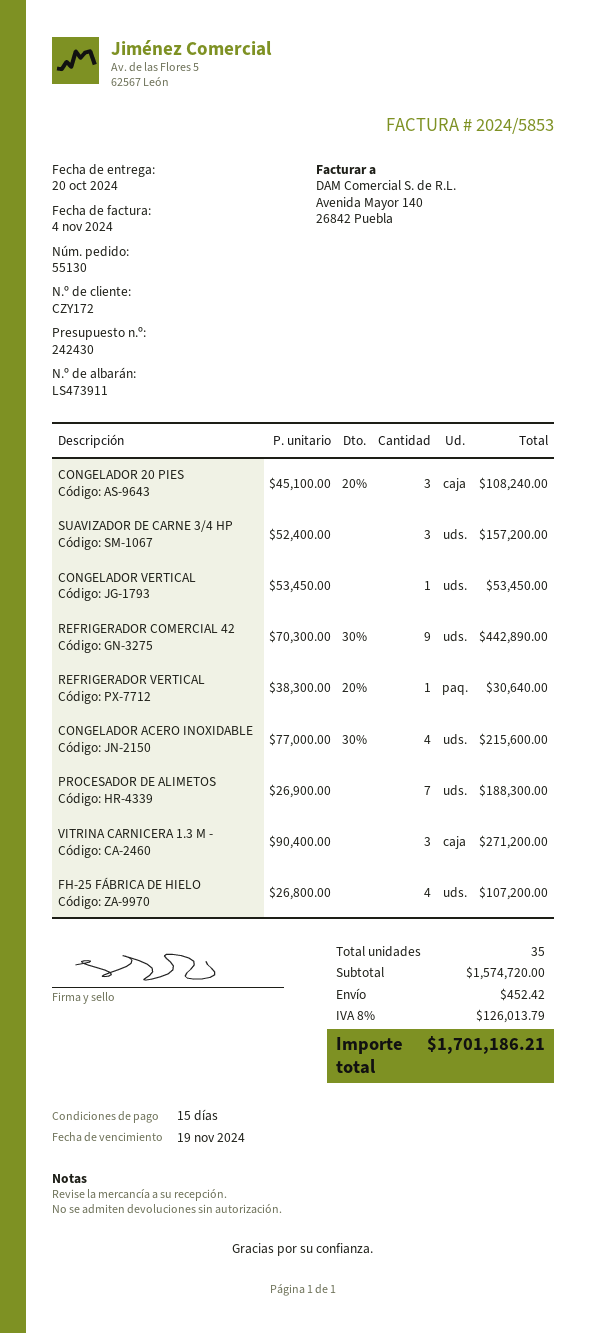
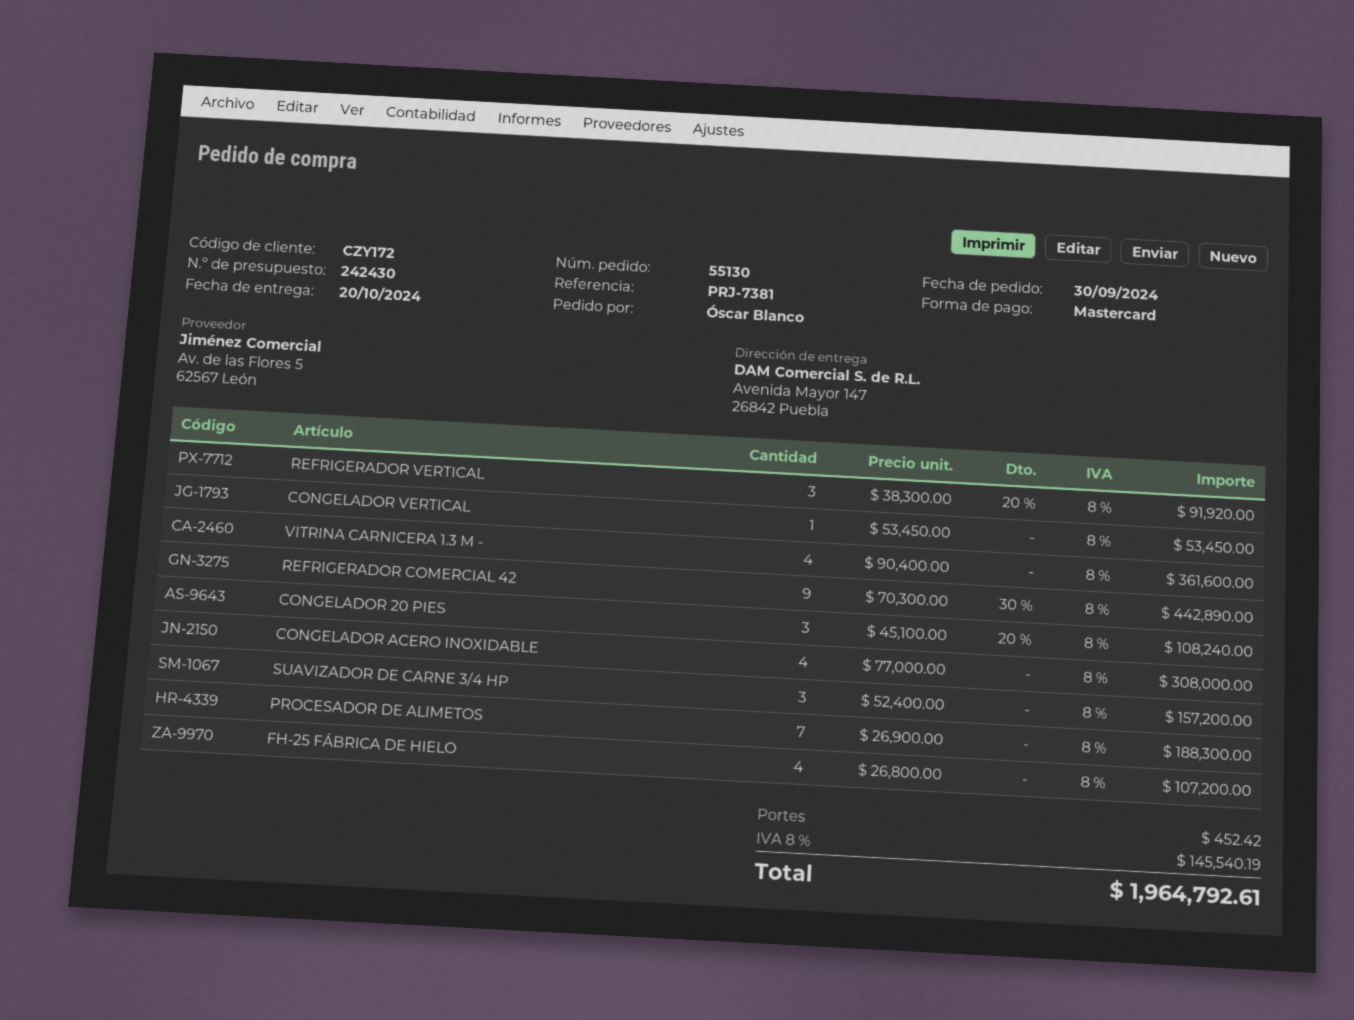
REFRIGERADOR VERTICAL: 1 x 38300.00 - 20% = 30640.00 -> 3 x 38300.00 - 20% = 91920.00
CONGELADOR ACERO INOXIDABLE: 4 x 77000.00 - 30% = 215600.00 -> 4 x 77000.00 = 308000.00
VITRINA CARNICERA 1.3 M -: 3 x 90400.00 = 271200.00 -> 4 x 90400.00 = 361600.00
tax: 8% = 126013.79 -> 8% = 145540.19
total: 1701186.21 -> 1964792.61

